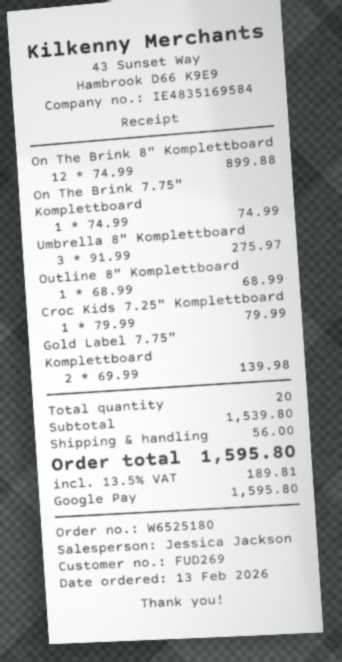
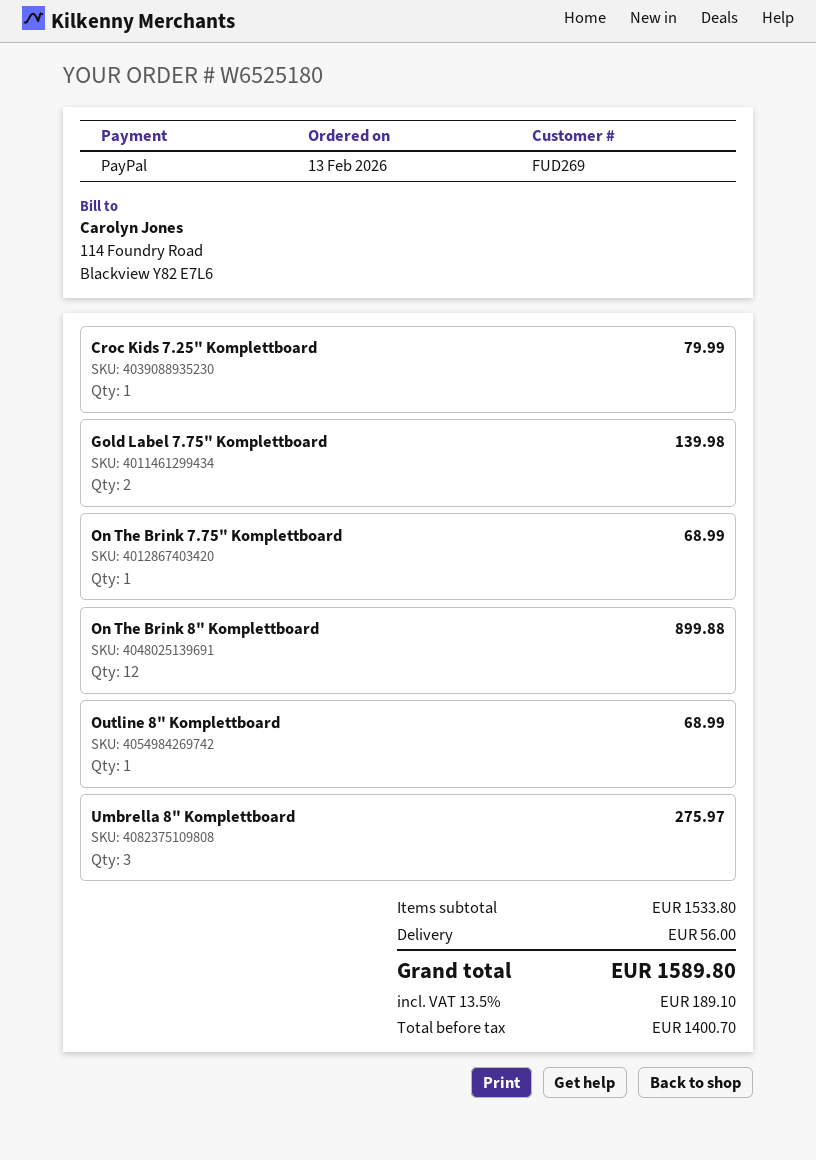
payment method: Google Pay -> PayPal
On The Brink 7.75" Komplettboard: 1 for 74.99 -> 1 for 68.99
subtotal: 1539.80 -> 1533.80
tax: 13.5% = 189.81 -> 13.5% = 189.10
total: 1595.80 -> 1589.80

